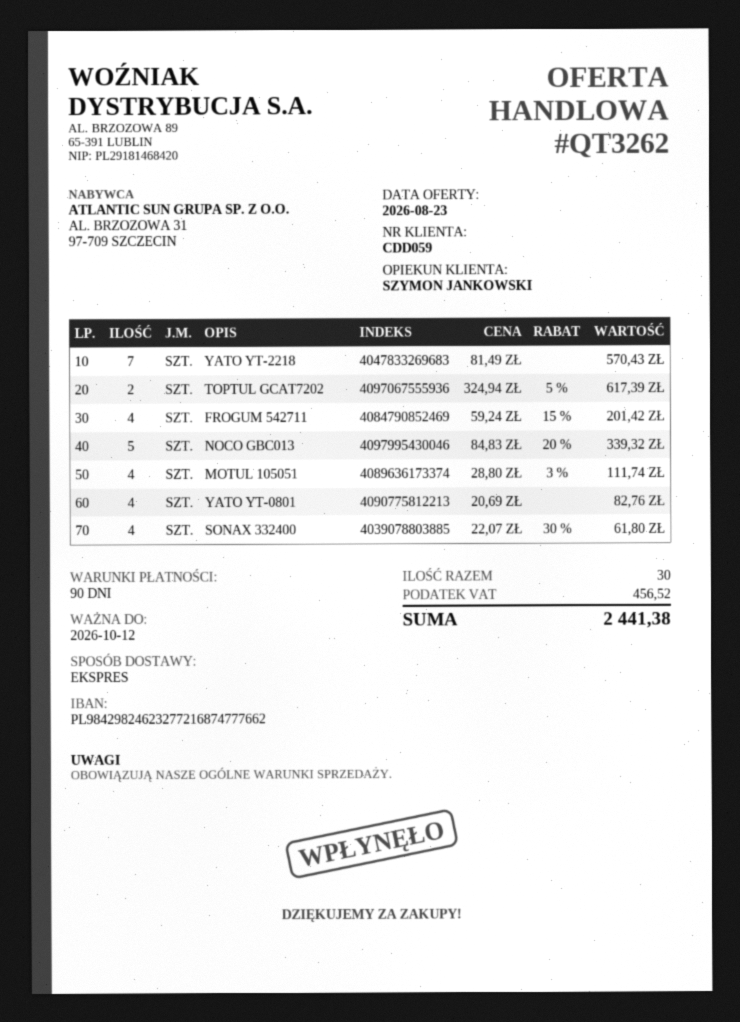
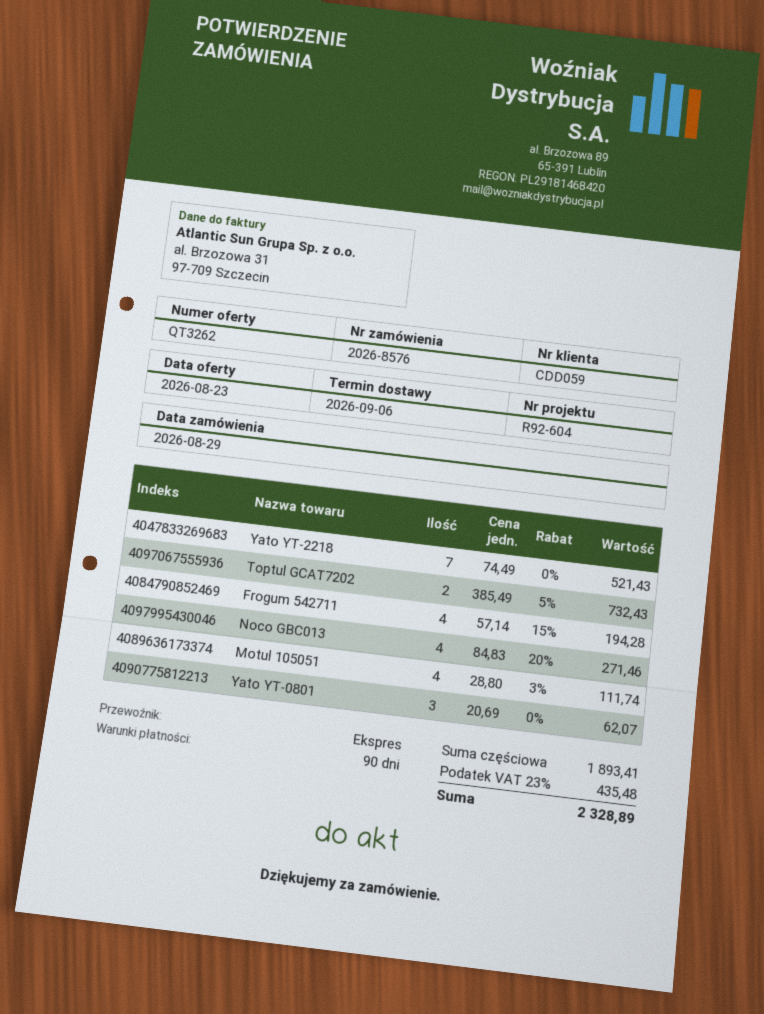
YATO YT-2218: 7 x 81.49 = 570.43 -> 7 x 74.49 = 521.43
TOPTUL GCAT7202: 2 x 324.94 - 5% = 617.39 -> 2 x 385.49 - 5% = 732.43
FROGUM 542711: 4 x 59.24 - 15% = 201.42 -> 4 x 57.14 - 15% = 194.28
NOCO GBC013: 5 x 84.83 - 20% = 339.32 -> 4 x 84.83 - 20% = 271.46
YATO YT-0801: 4 x 20.69 = 82.76 -> 3 x 20.69 = 62.07
SONAX 332400: 4 x 22.07 - 30% = 61.80 -> none
tax: 456.52 -> 435.48
total: 2441.38 -> 2328.89

